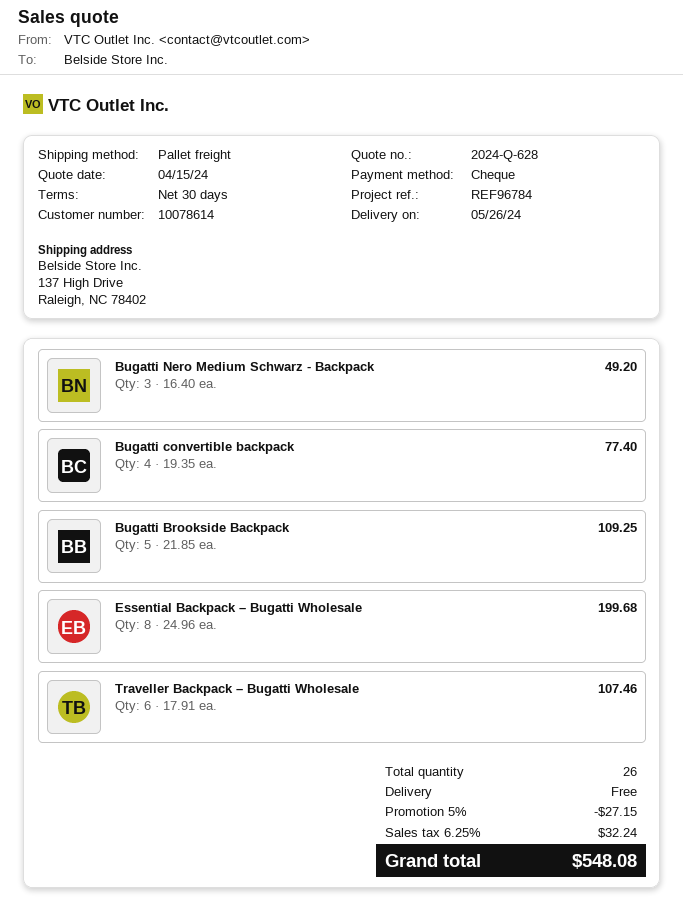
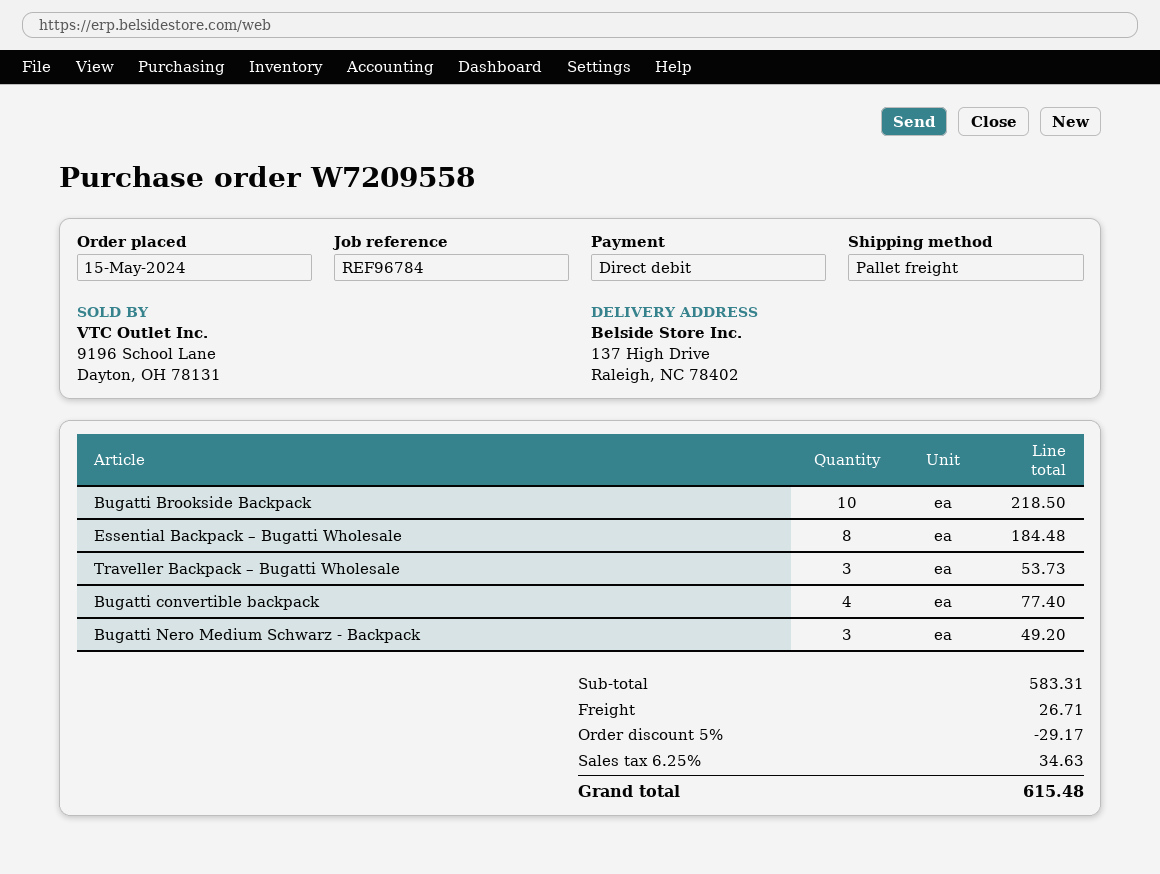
payment method: cheque -> direct debit
Bugatti Brookside Backpack: 5 for 109.25 -> 10 for 218.50
Essential Backpack – Bugatti Wholesale: 8 for 199.68 -> 8 for 184.48
Traveller Backpack – Bugatti Wholesale: 6 for 107.46 -> 3 for 53.73
discount: 5% = 27.15 -> 5% = 29.17
shipping: 0.00 -> 26.71
tax: 6.25% = 32.24 -> 6.25% = 34.63
total: 548.08 -> 615.48

